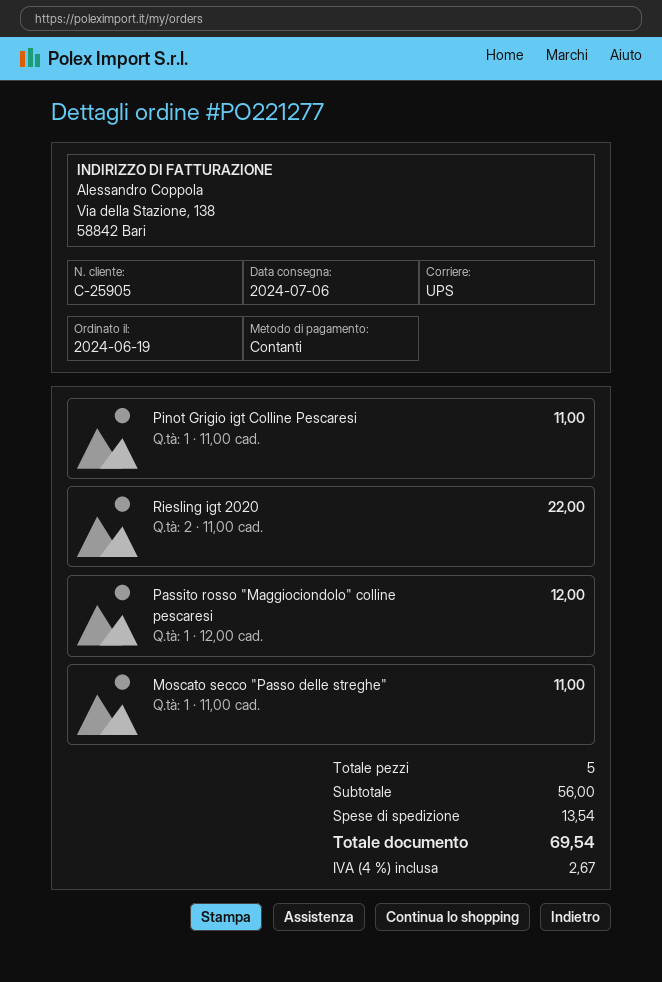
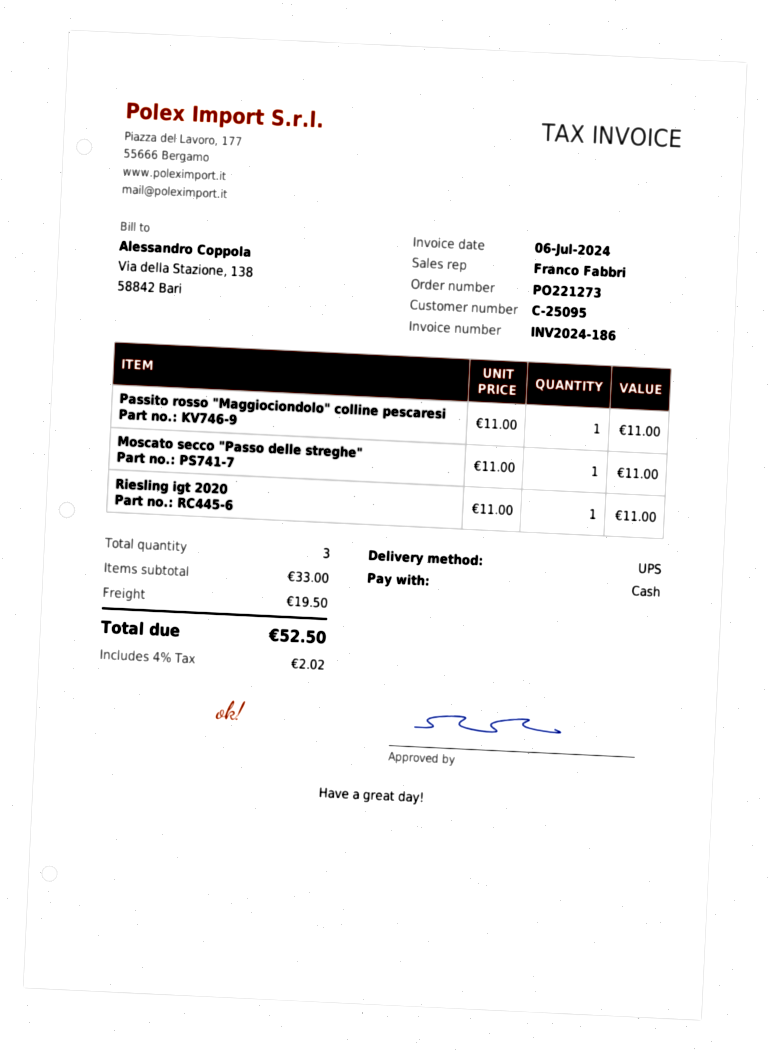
order number: PO221277 -> PO221273
customer number: C-25905 -> C-25095
Pinot Grigio igt Colline Pescaresi: 1 x 11.00 = 11.00 -> none
Riesling igt 2020: 2 x 11.00 = 22.00 -> 1 x 11.00 = 11.00
Passito rosso "Maggiociondolo" colline pescaresi: 1 x 12.00 = 12.00 -> 1 x 11.00 = 11.00
total quantity: 5 -> 3
subtotal: 56.00 -> 33.00
shipping: 13.54 -> 19.50
tax: 4% = 2.67 -> 4% = 2.02
total: 69.54 -> 52.50

